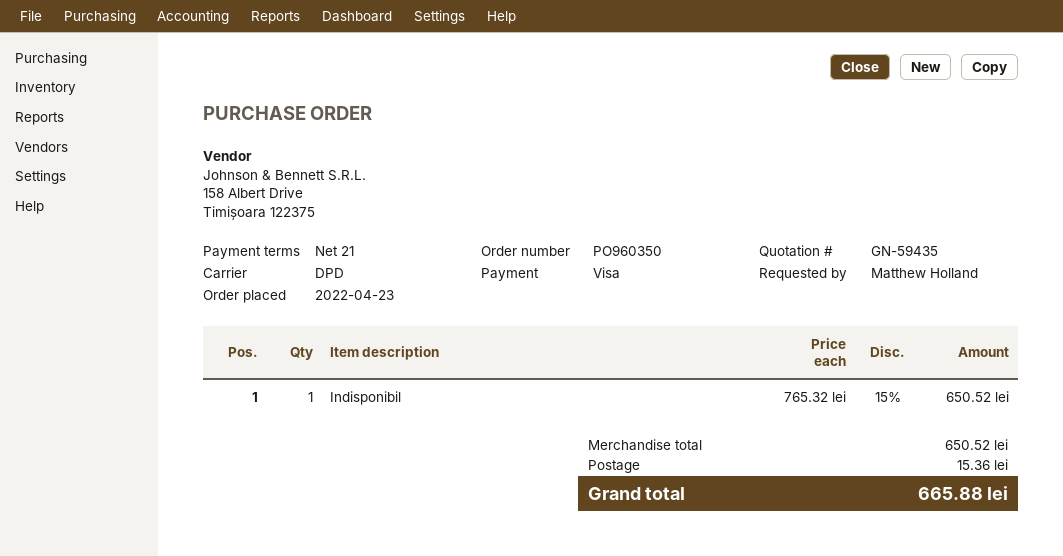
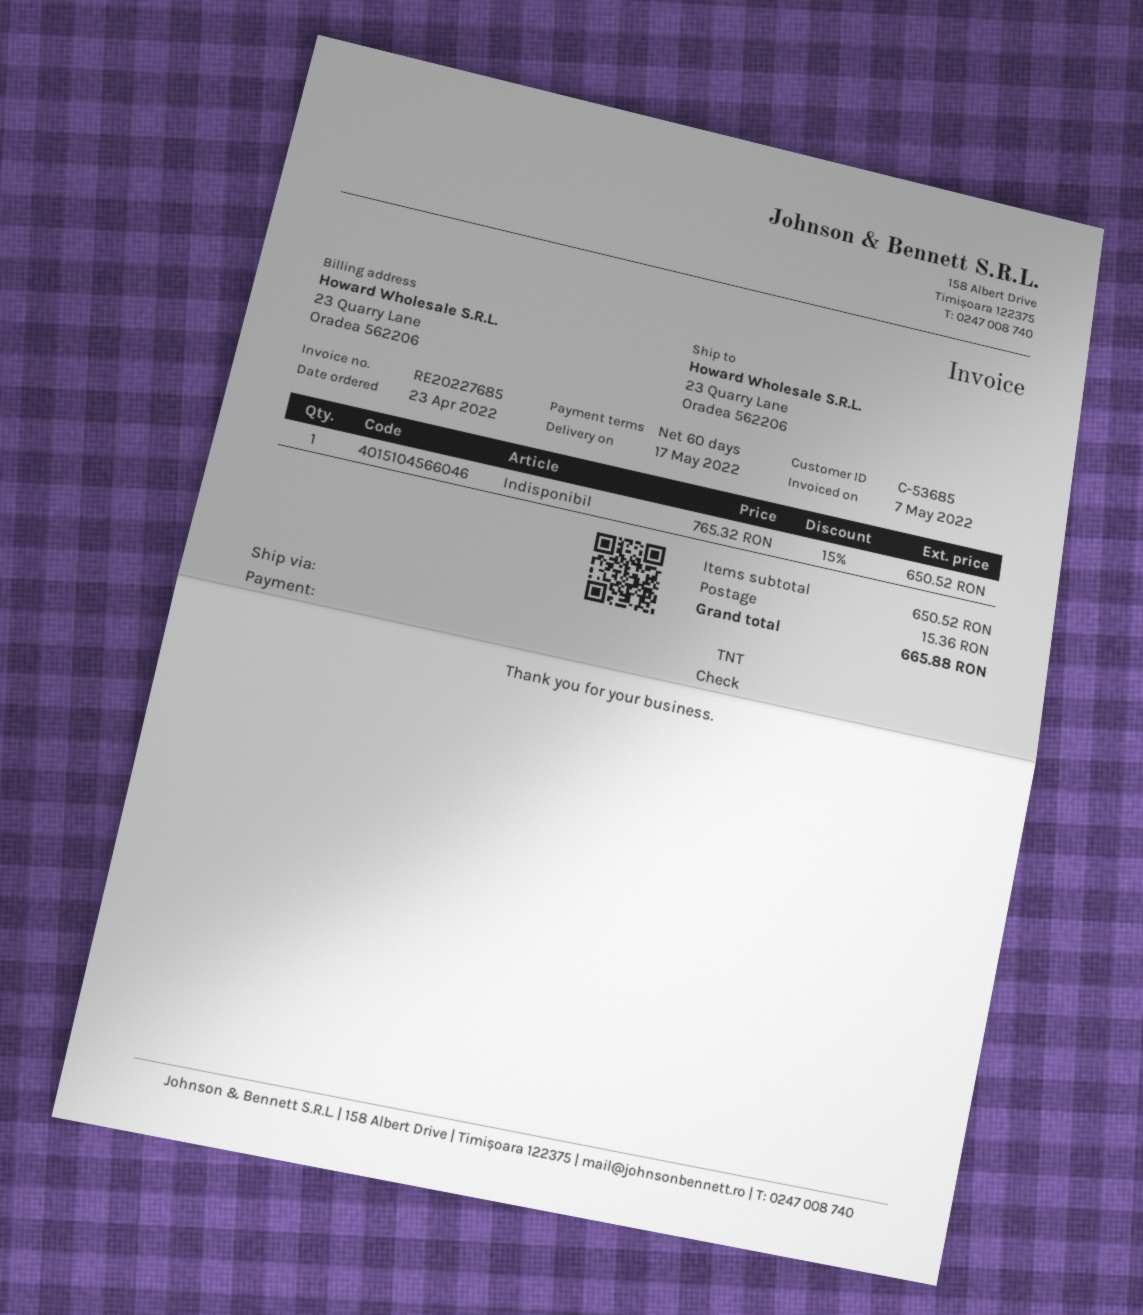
payment terms: 21 days -> 60 days
payment method: Visa -> cheque
shipping method: DPD -> TNT

